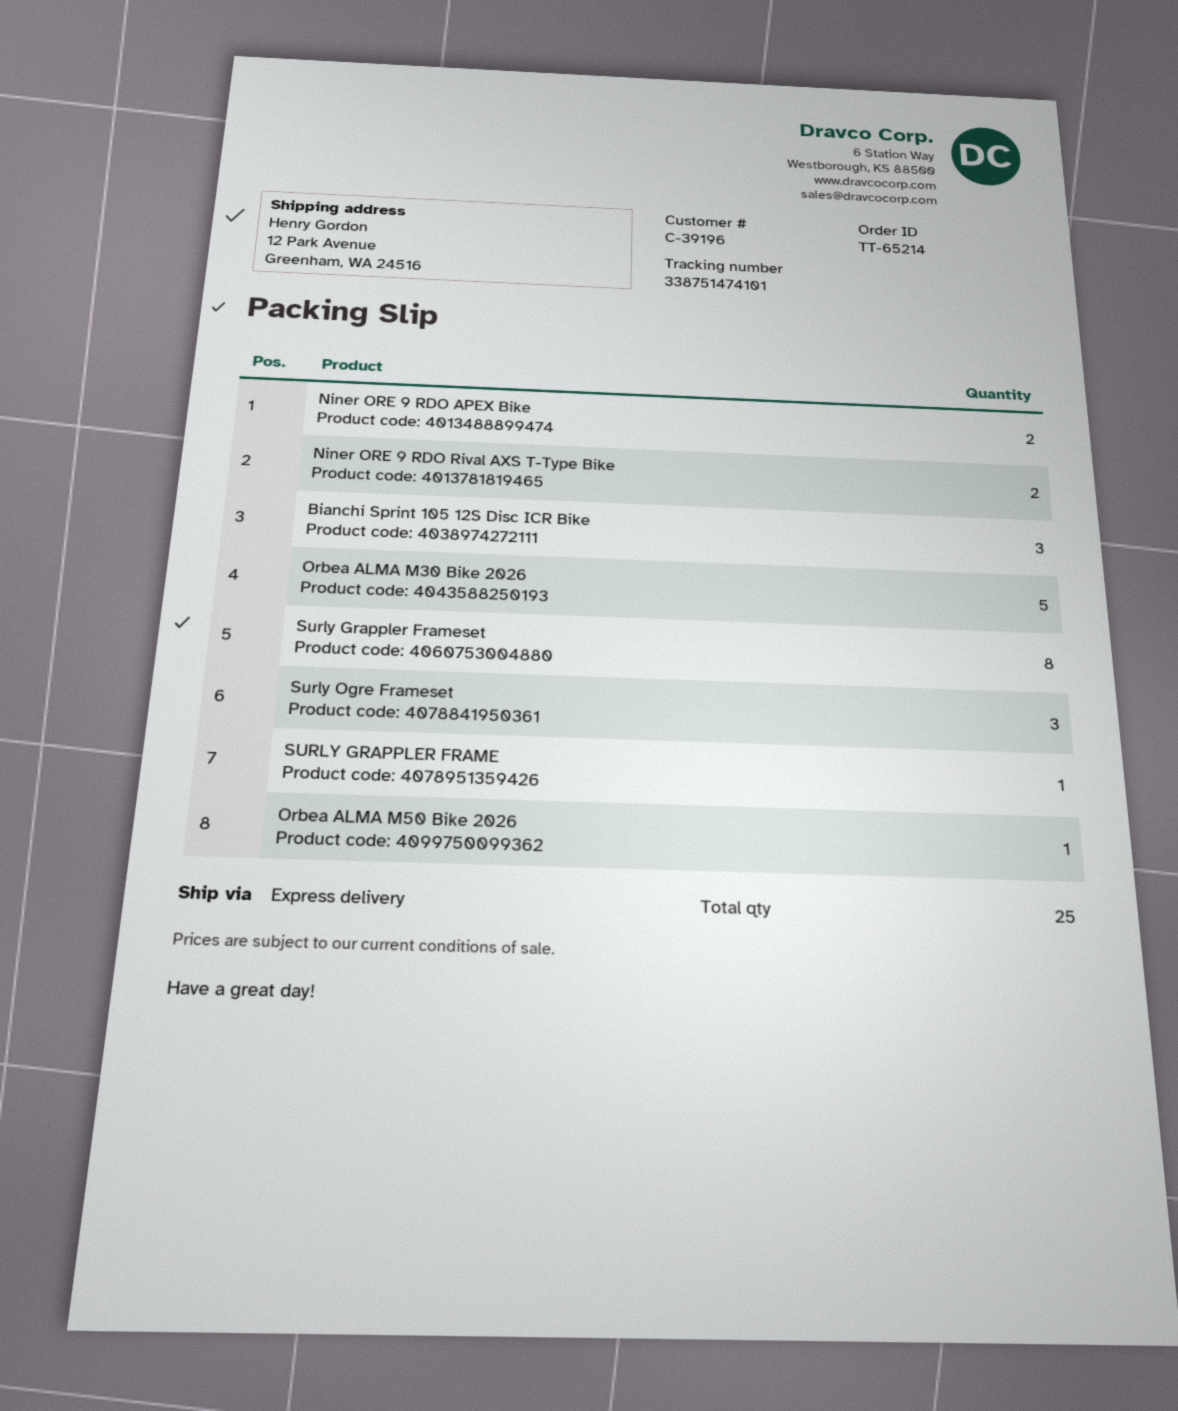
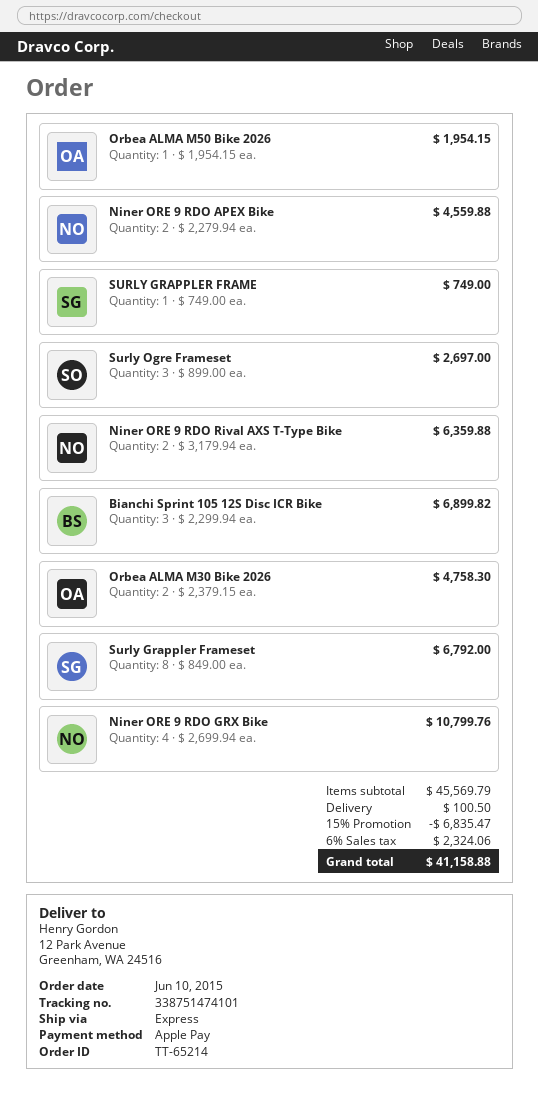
Orbea ALMA M30 Bike 2026: 5 -> 2
Niner ORE 9 RDO GRX Bike: none -> 4

